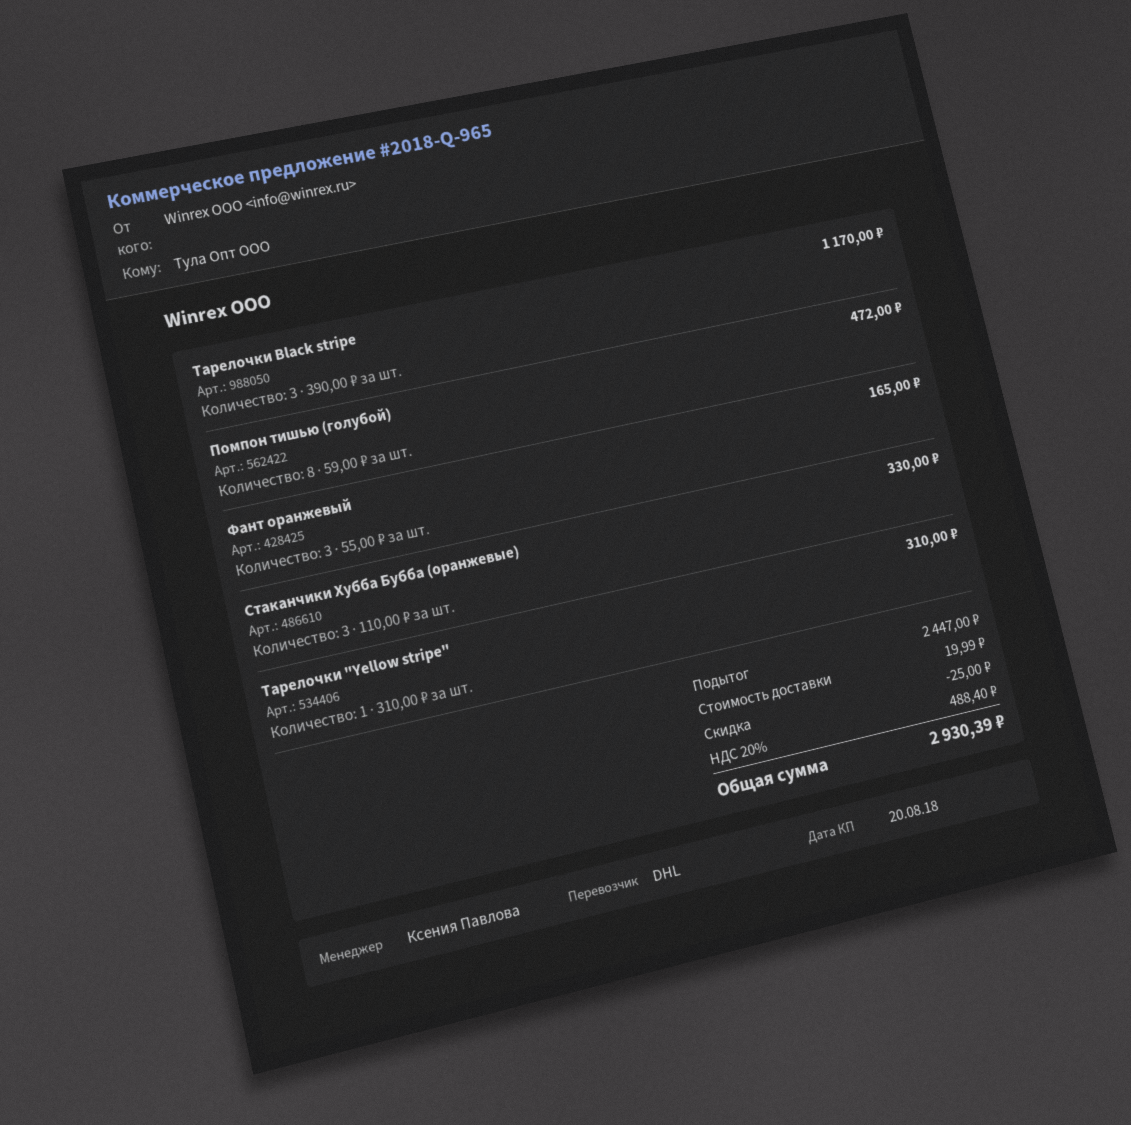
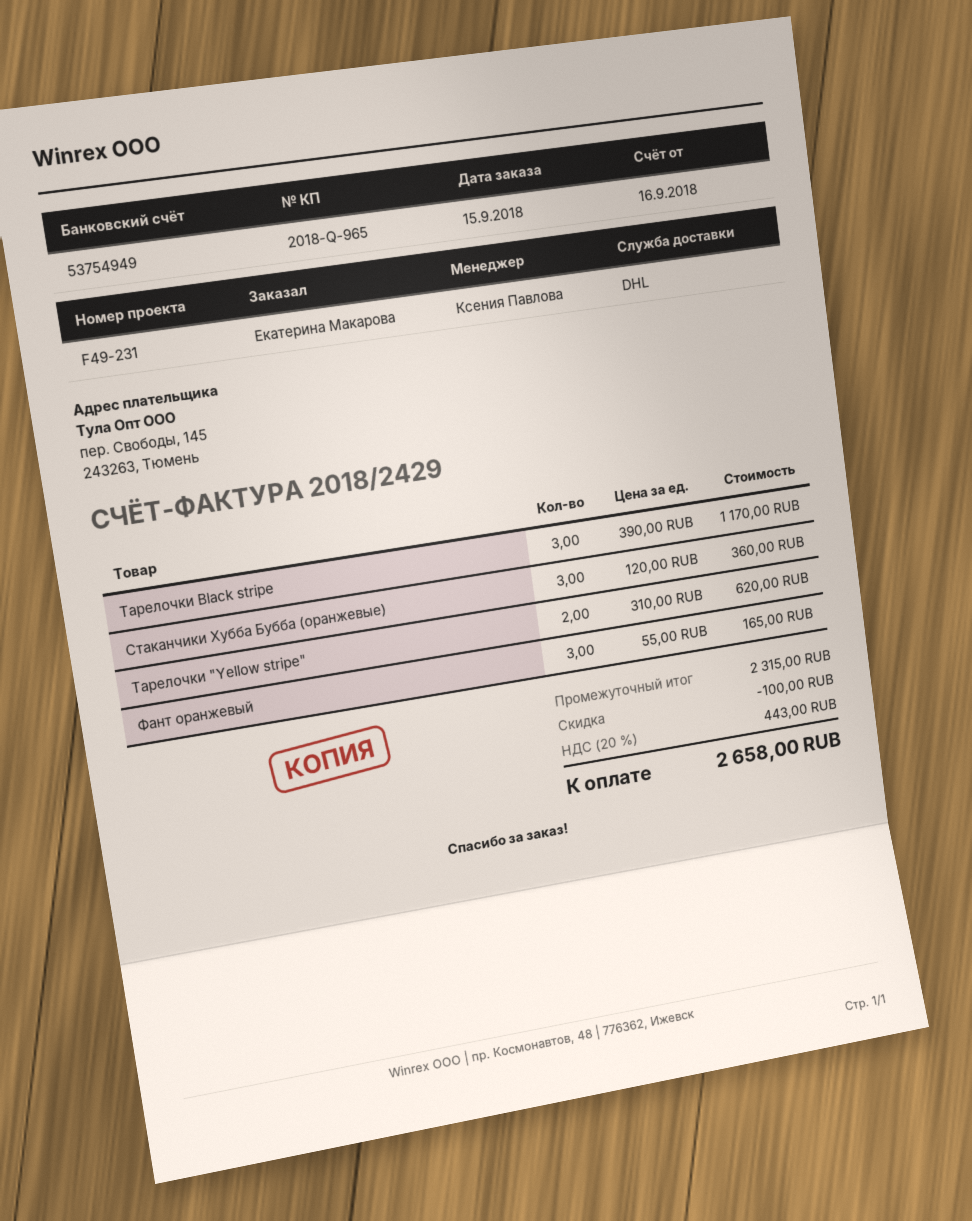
Помпон тишью (голубой): 8 x 59.00 = 472.00 -> none
Стаканчики Хубба Бубба (оранжевые): 3 x 110.00 = 330.00 -> 3 x 120.00 = 360.00
Тарелочки "Yellow stripe": 1 x 310.00 = 310.00 -> 2 x 310.00 = 620.00
subtotal: 2447.00 -> 2315.00
discount: 25.00 -> 100.00
shipping: 19.99 -> none
tax: 20% = 488.40 -> 20% = 443.00
total: 2930.39 -> 2658.00

